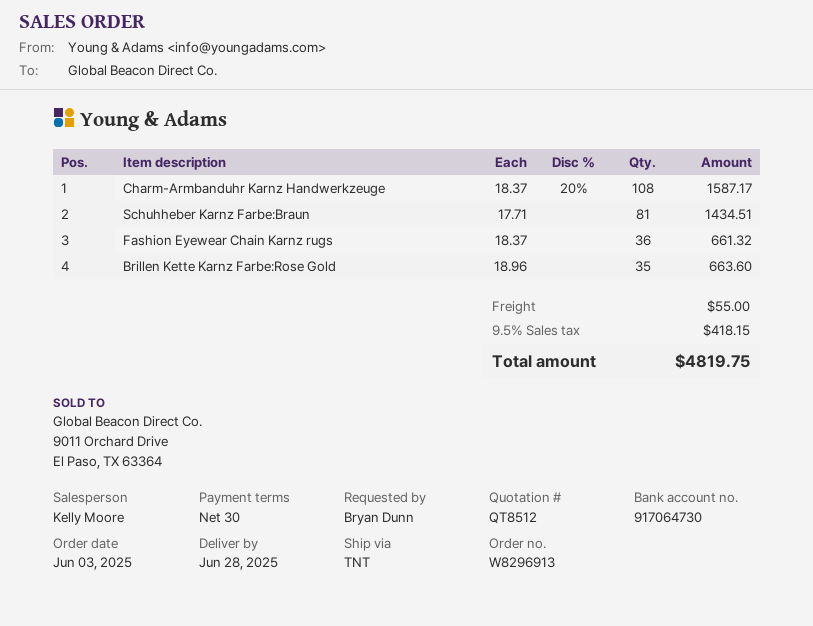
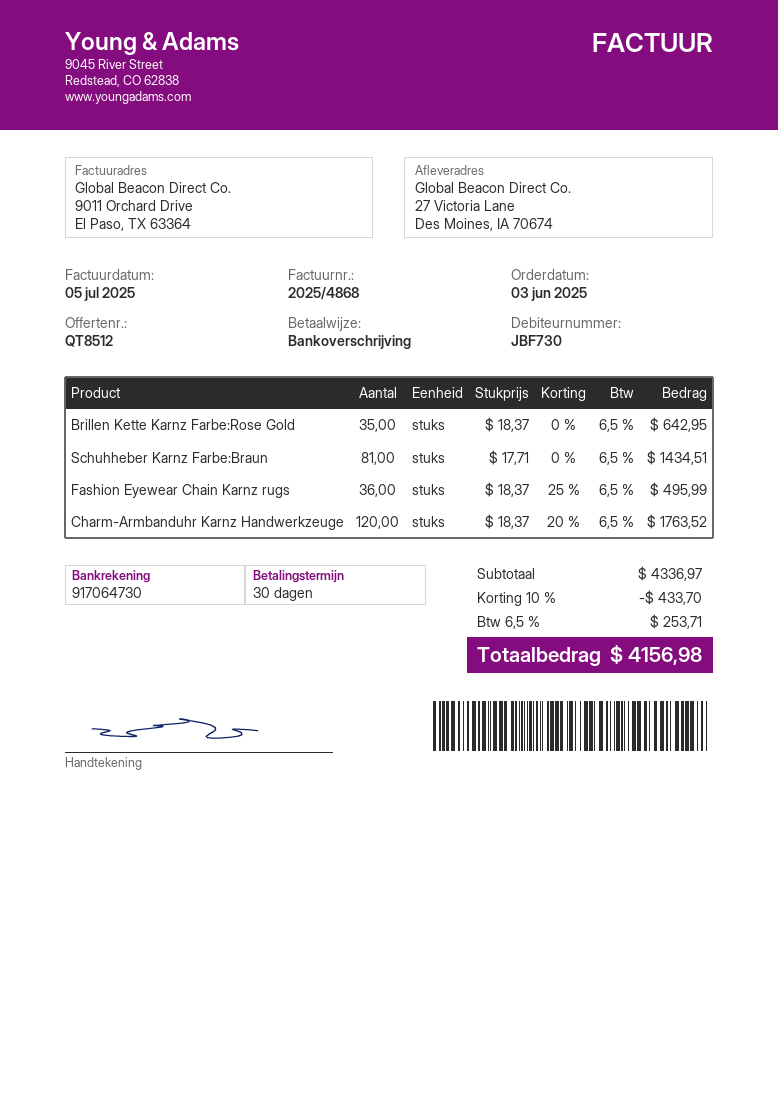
Charm-Armbanduhr Karnz Handwerkzeuge: 108 x 18.37 - 20% = 1587.17 -> 120 x 18.37 - 20% = 1763.52
Fashion Eyewear Chain Karnz rugs: 36 x 18.37 = 661.32 -> 36 x 18.37 - 25% = 495.99
Brillen Kette Karnz Farbe:Rose Gold: 35 x 18.96 = 663.60 -> 35 x 18.37 = 642.95
discount: none -> 10% = 433.70
shipping: 55.00 -> none
tax: 9.5% = 418.15 -> 6.5% = 253.71
total: 4819.75 -> 4156.98

